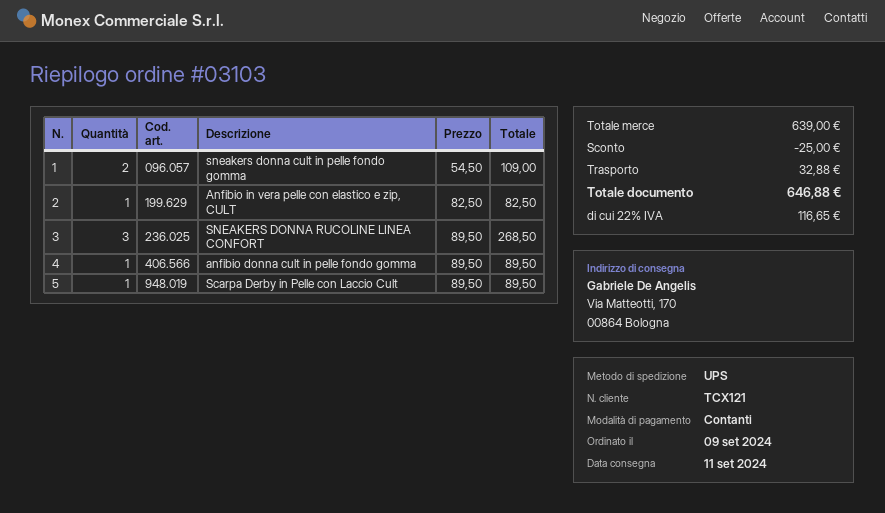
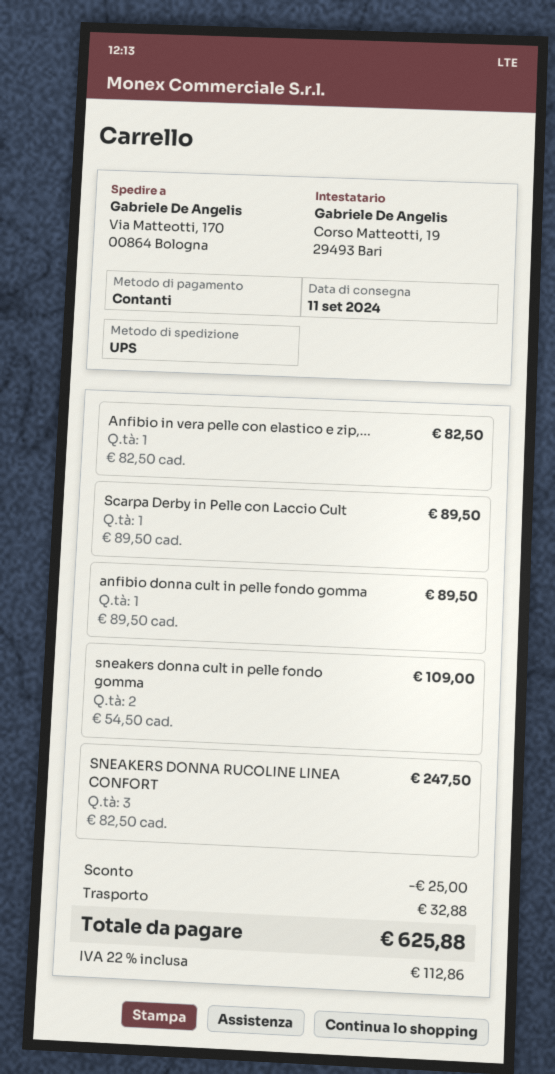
SNEAKERS DONNA RUCOLINE LINEA CONFORT: 3 x 89.50 = 268.50 -> 3 x 82.50 = 247.50
tax: 22% = 116.65 -> 22% = 112.86
total: 646.88 -> 625.88

